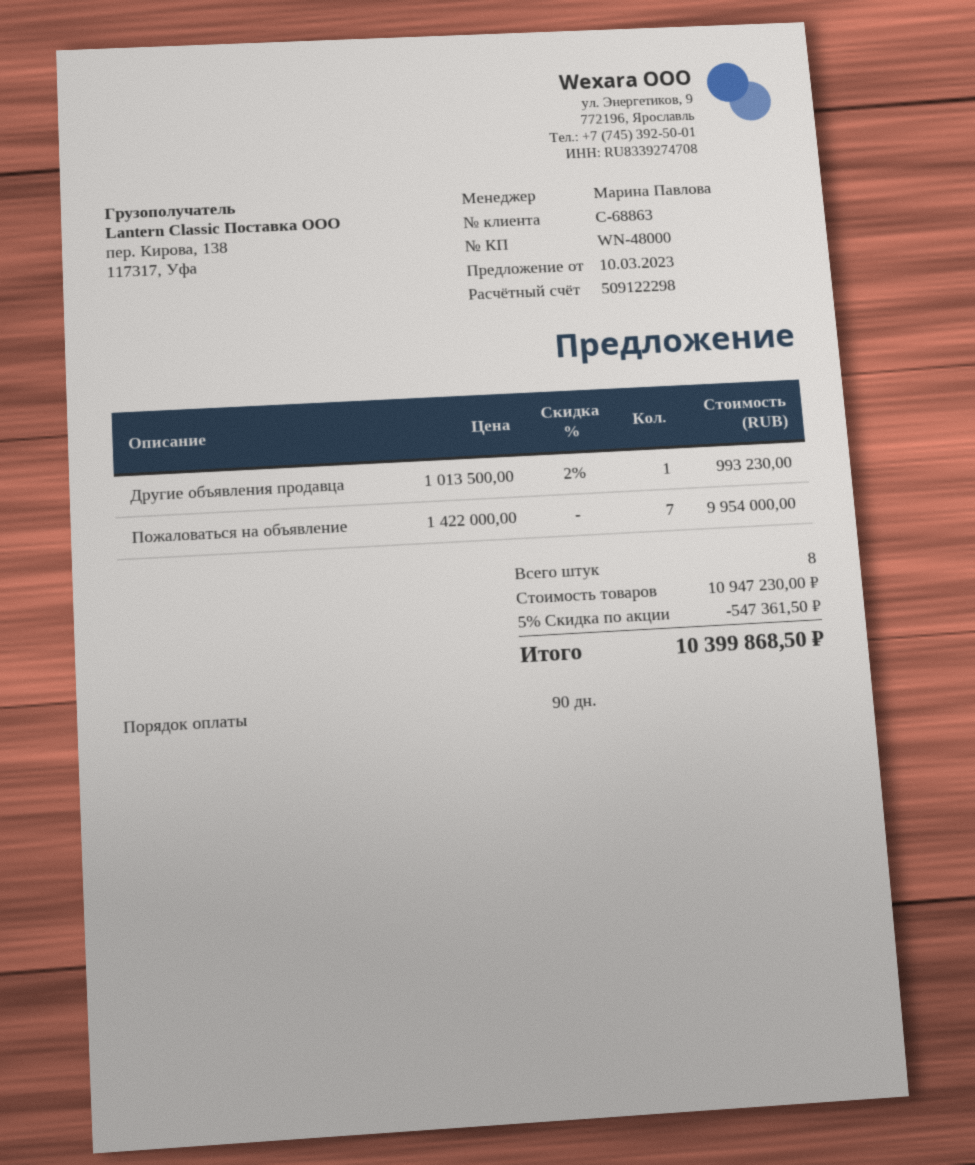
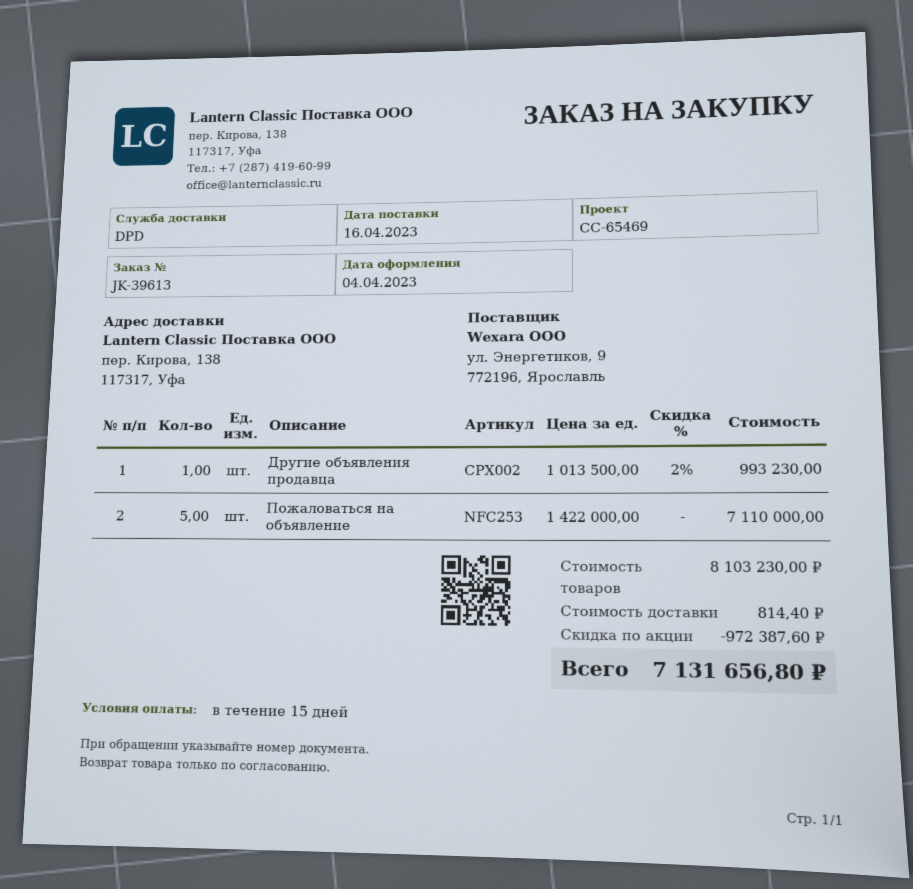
payment terms: 90 days -> 15 days
Пожаловаться на объявление: 7 x 1422000.00 = 9954000.00 -> 5 x 1422000.00 = 7110000.00
subtotal: 10947230.00 -> 8103230.00
discount: 547361.50 -> 972387.60
shipping: none -> 814.40
total: 10399868.50 -> 7131656.80

